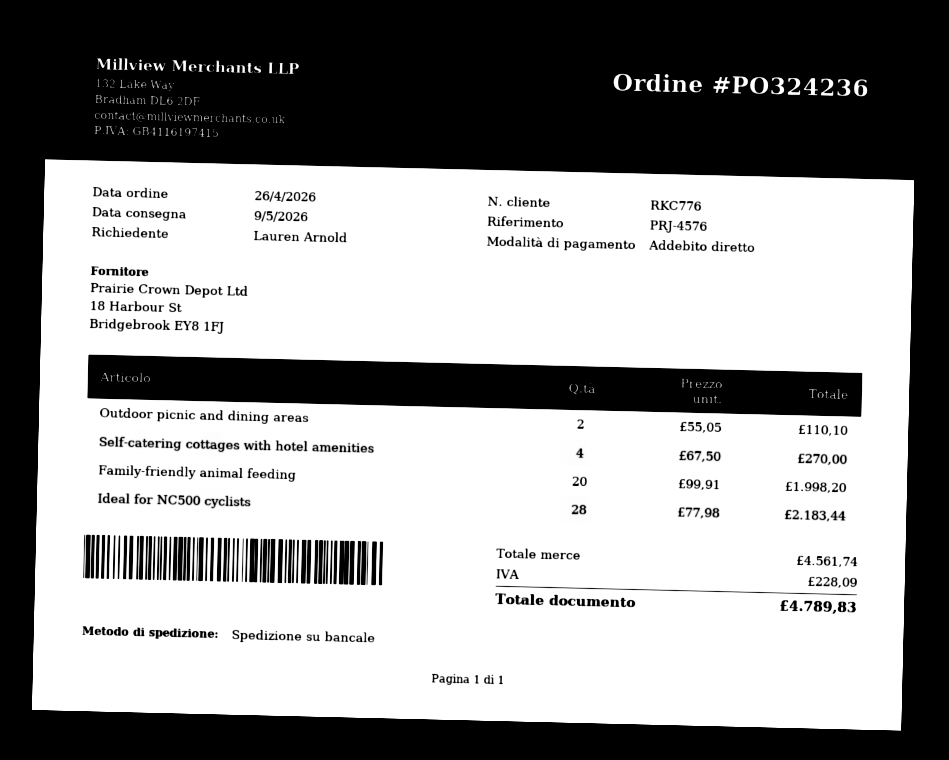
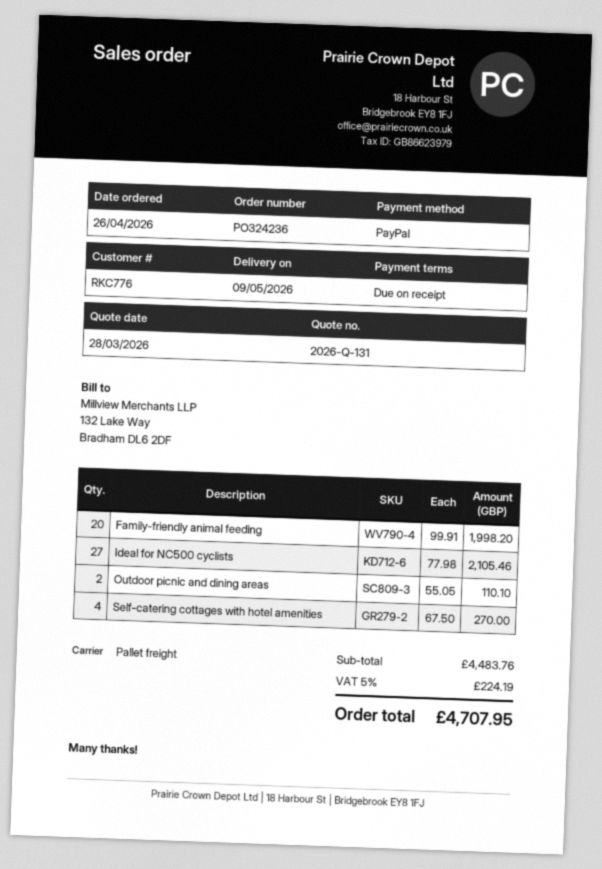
payment method: direct debit -> PayPal
Ideal for NC500 cyclists: 28 x 77.98 = 2183.44 -> 27 x 77.98 = 2105.46
subtotal: 4561.74 -> 4483.76
tax: 228.09 -> 224.19
total: 4789.83 -> 4707.95

